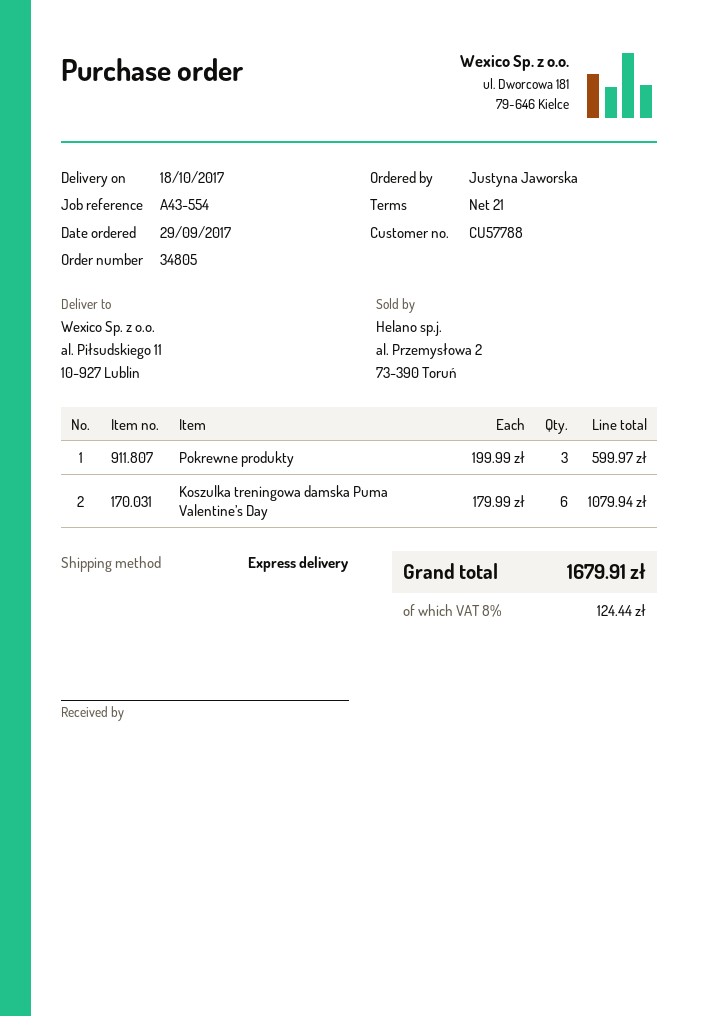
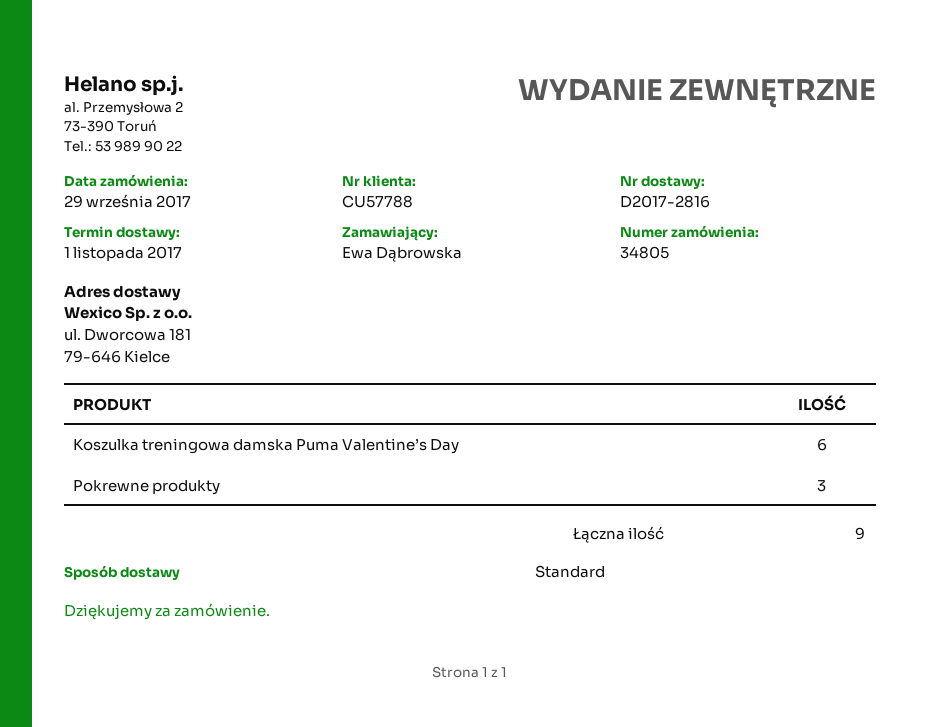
delivery date: 2017-10-18 -> 2017-11-01
ordered by: Justyna Jaworska -> Ewa Dąbrowska
shipping method: express -> standard
ship to: al. Piłsudskiego 11, 10-927 Lublin -> ul. Dworcowa 181, 79-646 Kielce

